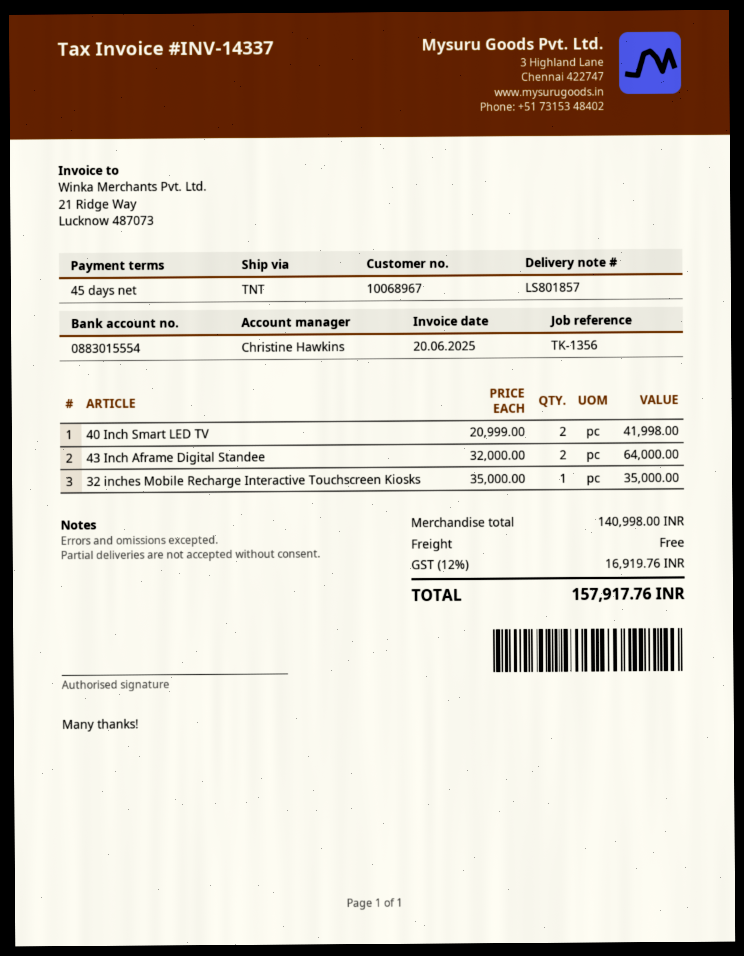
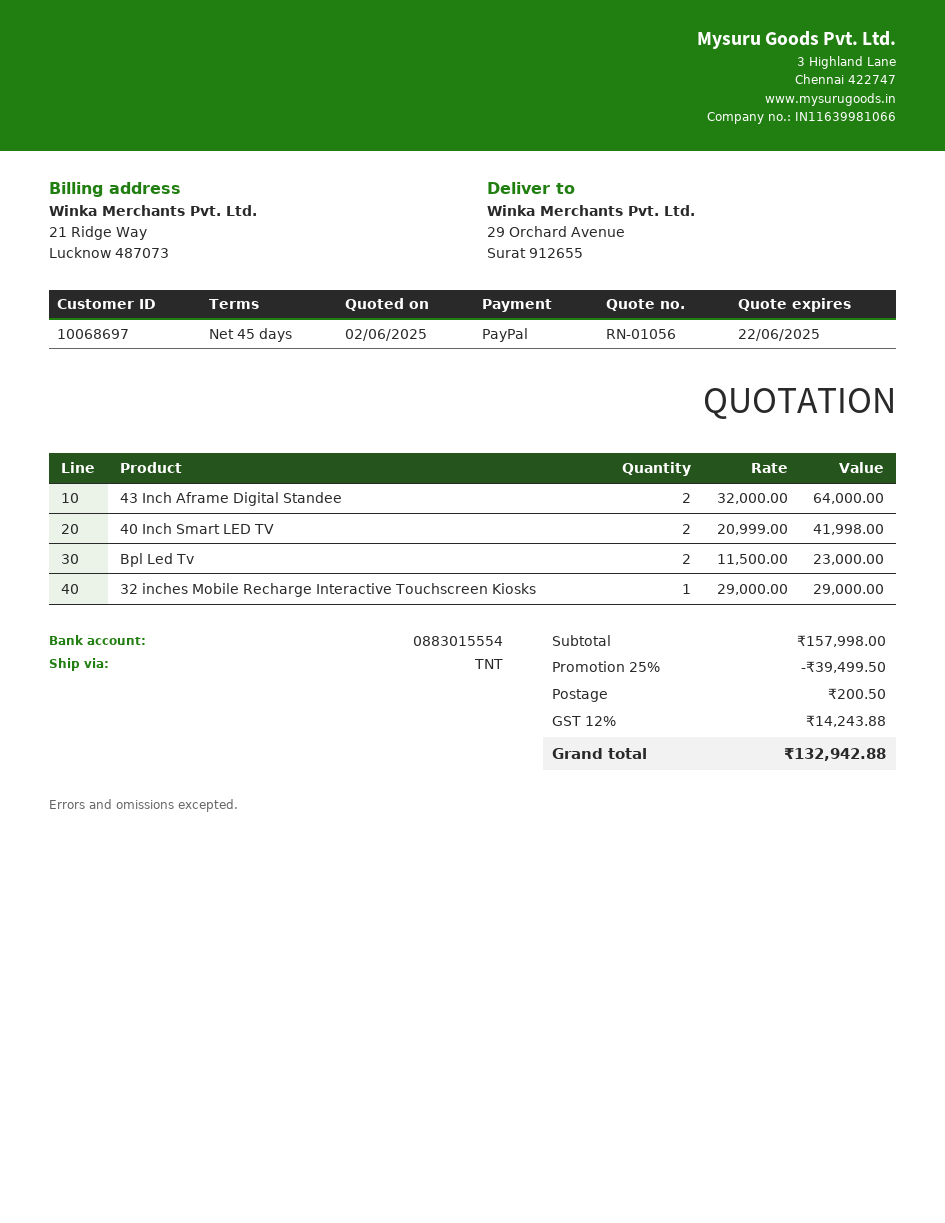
customer number: 10068967 -> 10068697
32 inches Mobile Recharge Interactive Touchscreen Kiosks: 1 x 35000.00 = 35000.00 -> 1 x 29000.00 = 29000.00
Bpl Led Tv: none -> 2 x 11500.00 = 23000.00
subtotal: 140998.00 -> 157998.00
discount: none -> 25% = 39499.50
shipping: 0.00 -> 200.50
tax: 12% = 16919.76 -> 12% = 14243.88
total: 157917.76 -> 132942.88

